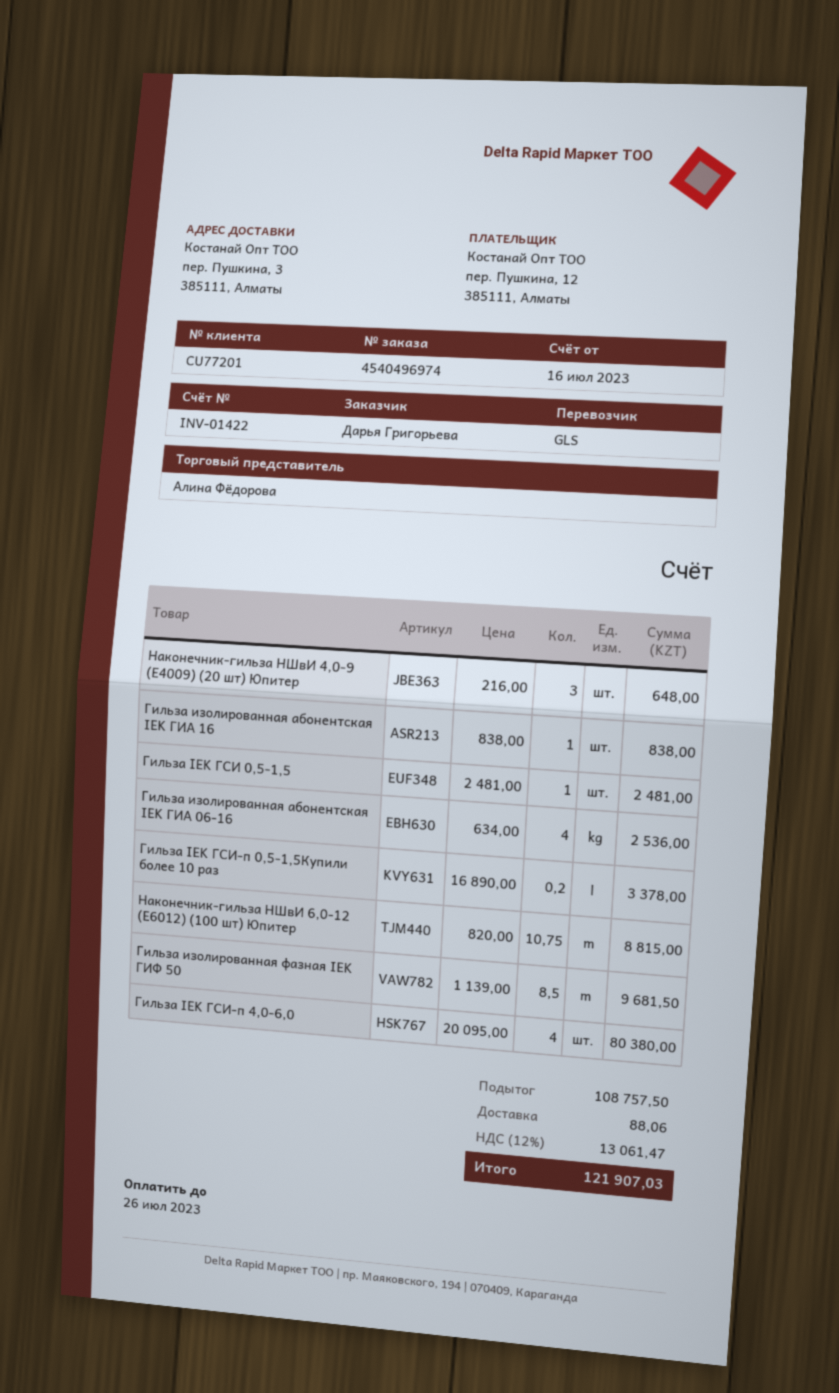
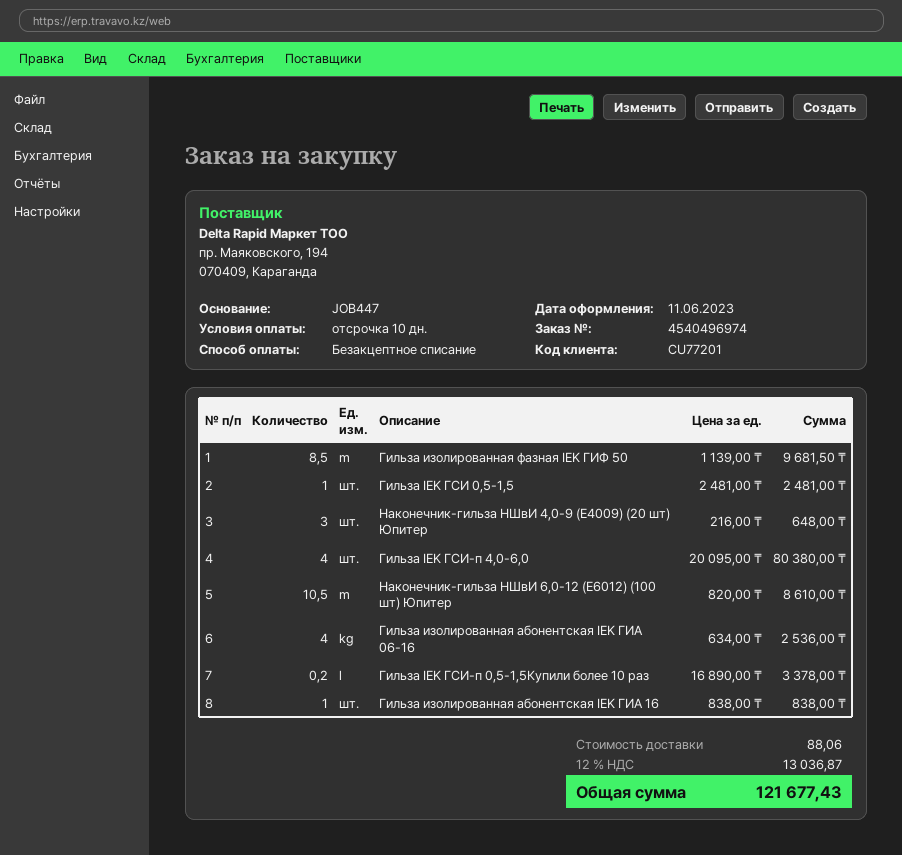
Наконечник-гильза НШвИ 6,0-12 (E6012) (100 шт) Юпитер: 10.75 x 820.00 = 8815.00 -> 10.5 x 820.00 = 8610.00
tax: 12% = 13061.47 -> 12% = 13036.87
total: 121907.03 -> 121677.43

